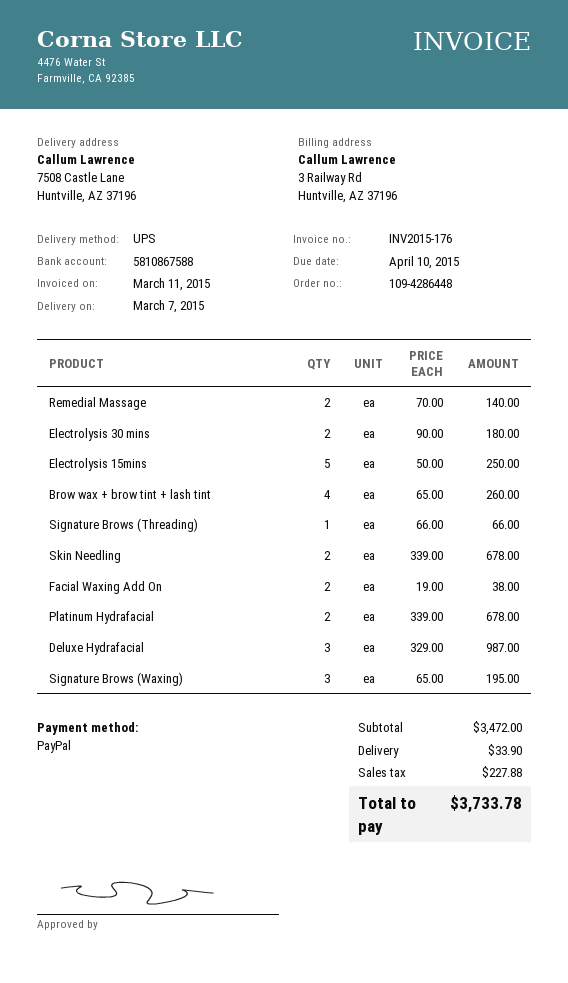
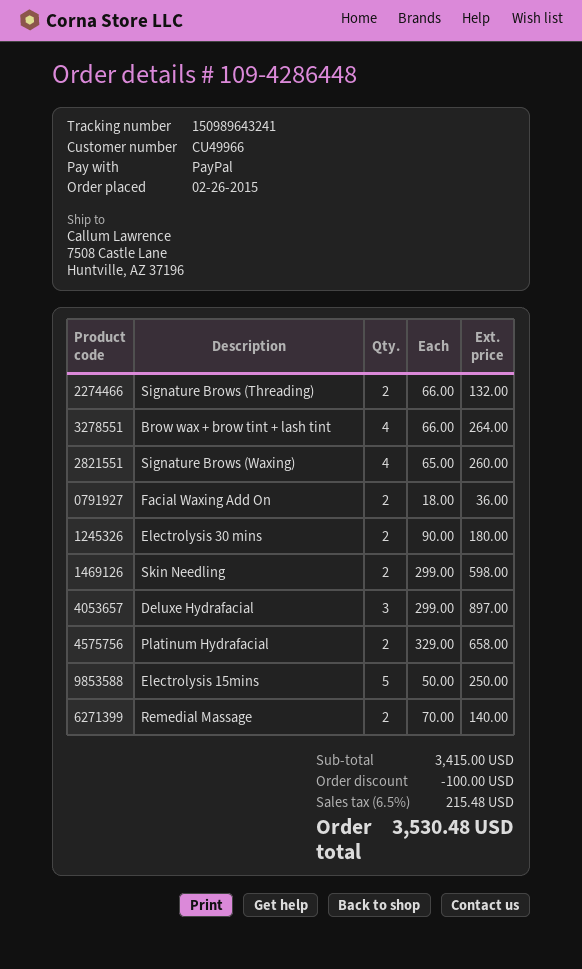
Brow wax + brow tint + lash tint: 4 x 65.00 = 260.00 -> 4 x 66.00 = 264.00
Signature Brows (Threading): 1 x 66.00 = 66.00 -> 2 x 66.00 = 132.00
Skin Needling: 2 x 339.00 = 678.00 -> 2 x 299.00 = 598.00
Facial Waxing Add On: 2 x 19.00 = 38.00 -> 2 x 18.00 = 36.00
Platinum Hydrafacial: 2 x 339.00 = 678.00 -> 2 x 329.00 = 658.00
Deluxe Hydrafacial: 3 x 329.00 = 987.00 -> 3 x 299.00 = 897.00
Signature Brows (Waxing): 3 x 65.00 = 195.00 -> 4 x 65.00 = 260.00
subtotal: 3472.00 -> 3415.00
discount: none -> 100.00
shipping: 33.90 -> none
tax: 227.88 -> 215.48
total: 3733.78 -> 3530.48

